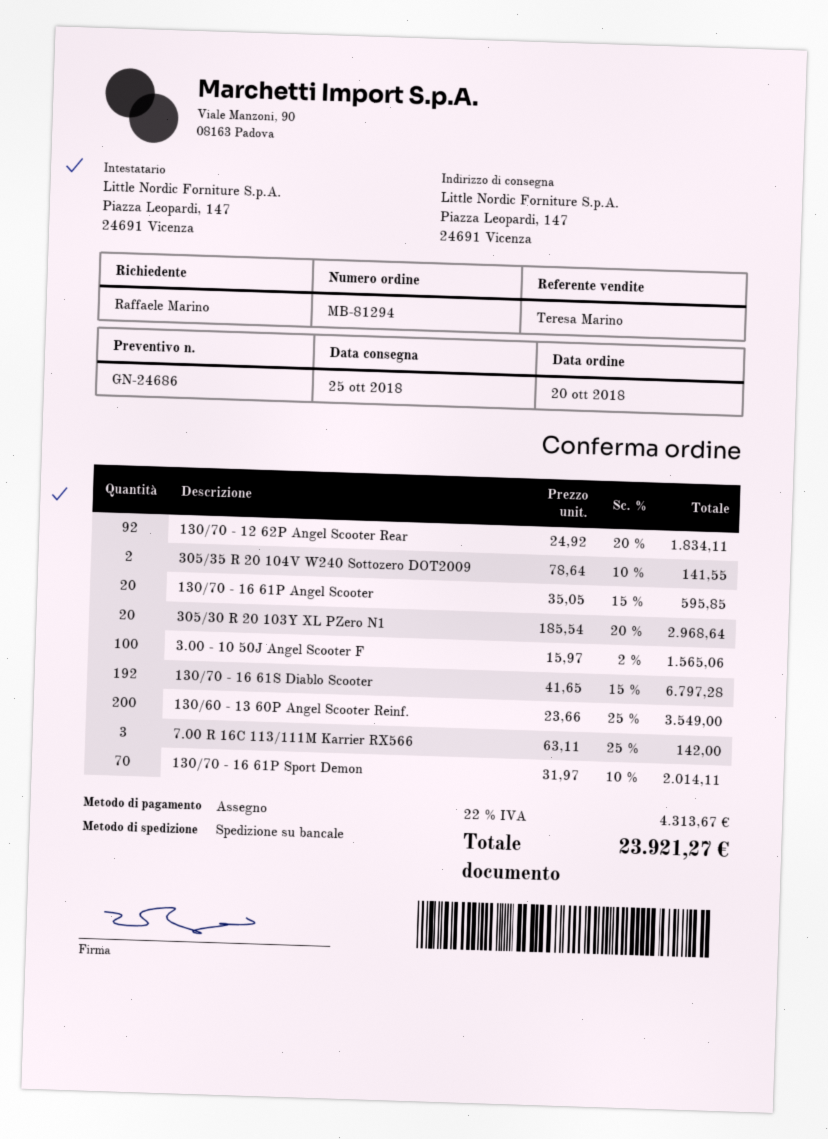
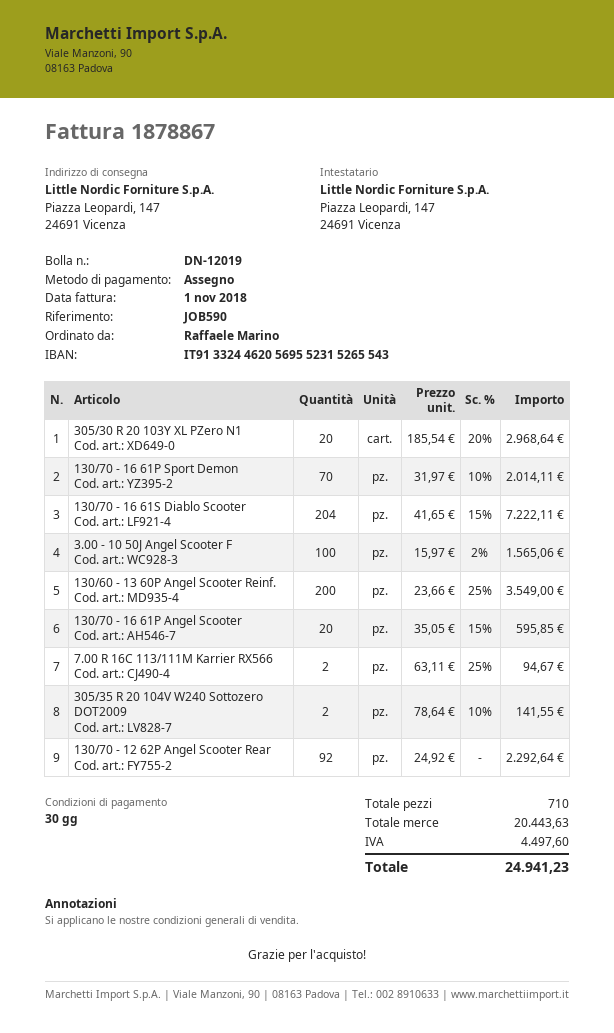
130/70 - 12 62P Angel Scooter Rear: 92 x 24.92 - 20% = 1834.11 -> 92 x 24.92 = 2292.64
130/70 - 16 61S Diablo Scooter: 192 x 41.65 - 15% = 6797.28 -> 204 x 41.65 - 15% = 7222.11
7.00 R 16C 113/111M Karrier RX566: 3 x 63.11 - 25% = 142.00 -> 2 x 63.11 - 25% = 94.67
tax: 4313.67 -> 4497.60
total: 23921.27 -> 24941.23

